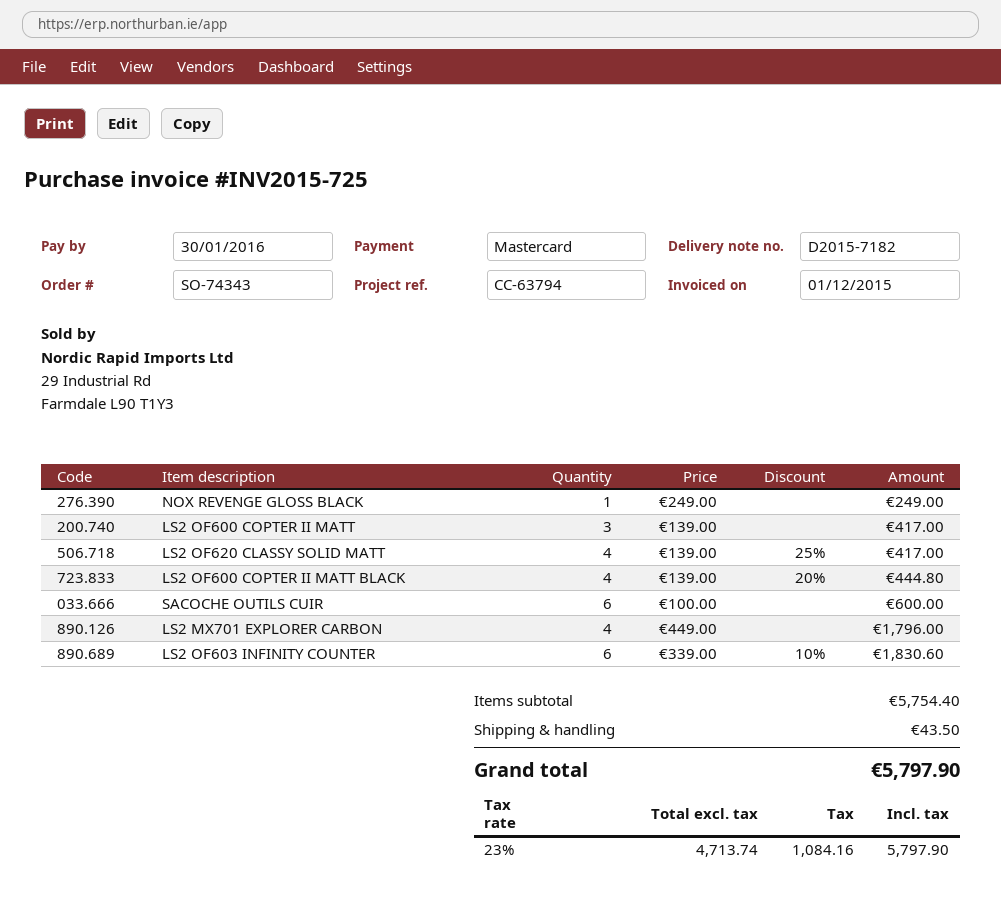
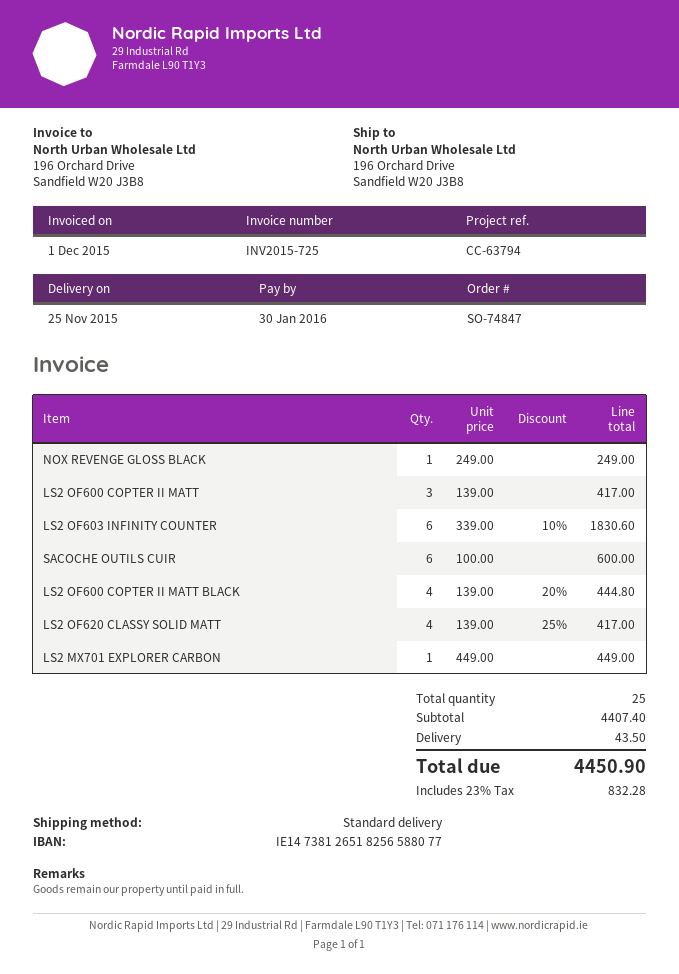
order number: SO-74343 -> SO-74847
LS2 MX701 EXPLORER CARBON: 4 x 449.00 = 1796.00 -> 1 x 449.00 = 449.00
subtotal: 5754.40 -> 4407.40
tax: 23% = 1084.16 -> 23% = 832.28
total: 5797.90 -> 4450.90

